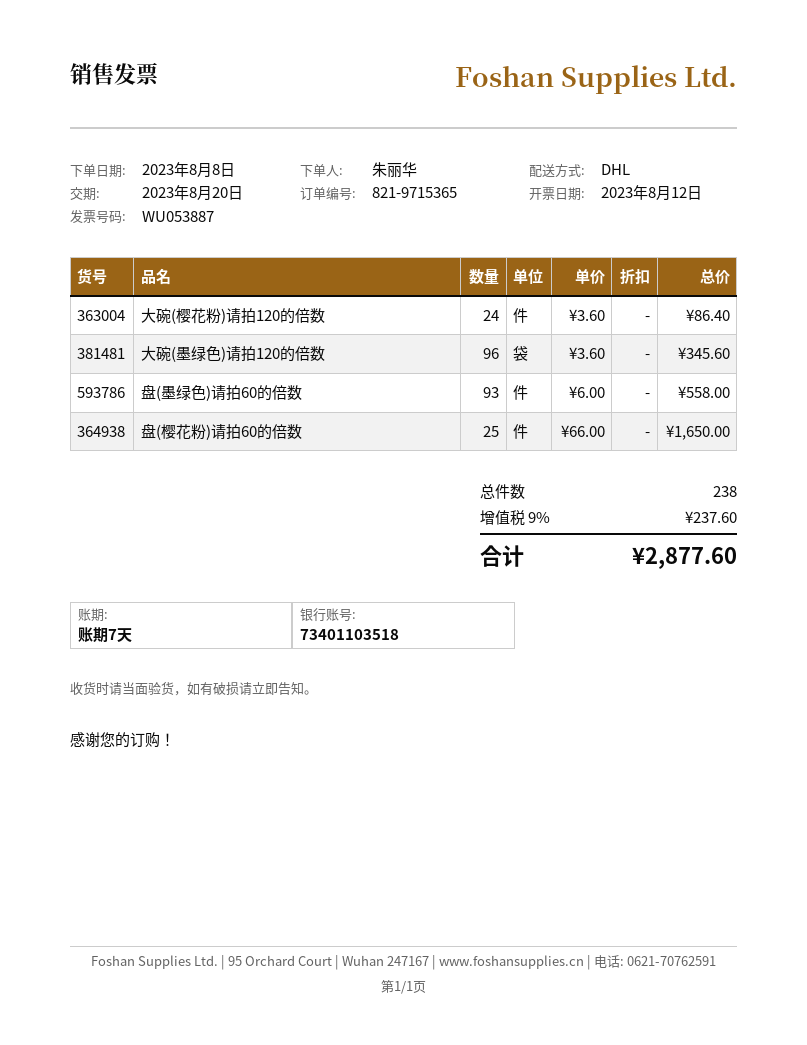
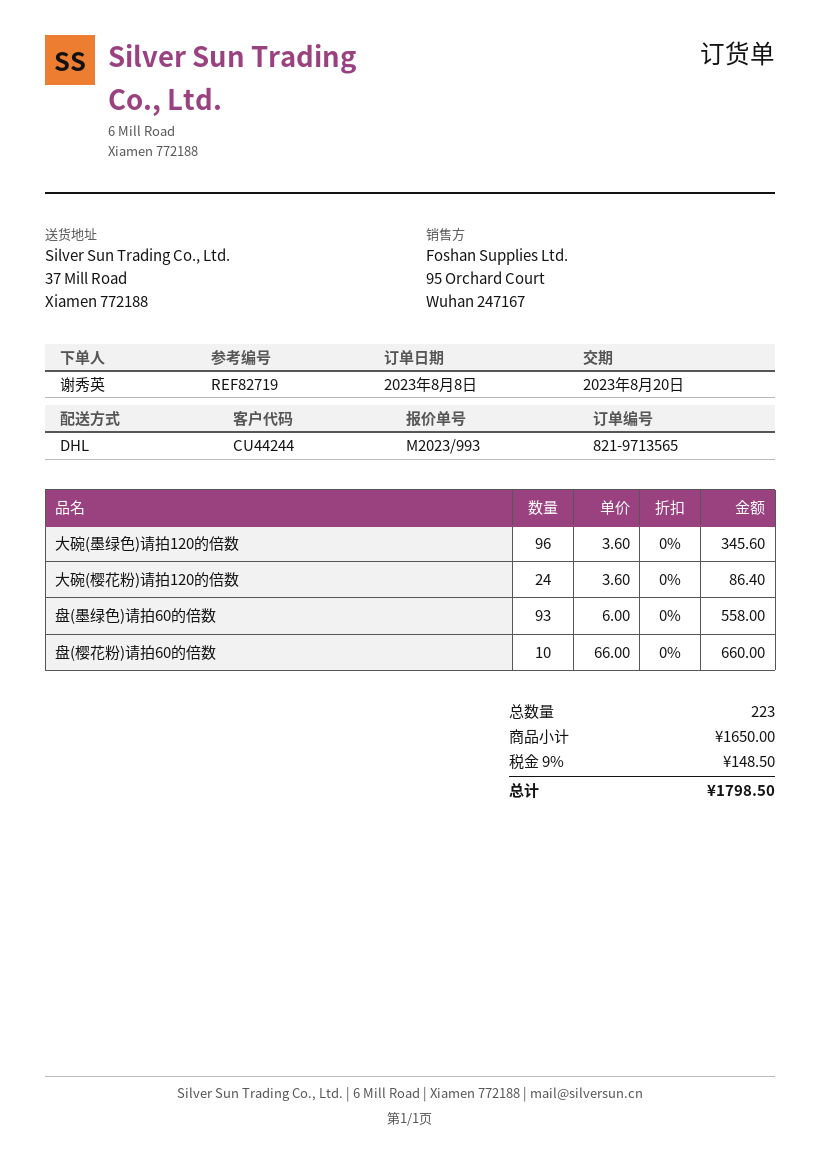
order number: 821-9715365 -> 821-9713565
ordered by: 朱丽华 -> 谢秀英
盘(樱花粉)请拍60的倍数: 25 x 66.00 = 1650.00 -> 10 x 66.00 = 660.00
total quantity: 238 -> 223
tax: 9% = 237.60 -> 9% = 148.50
total: 2877.60 -> 1798.50

